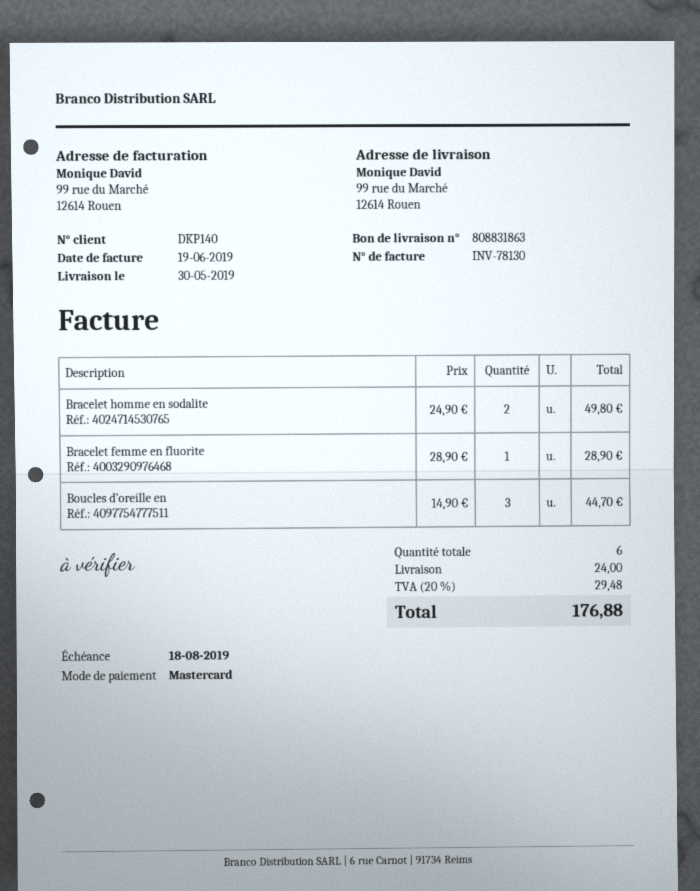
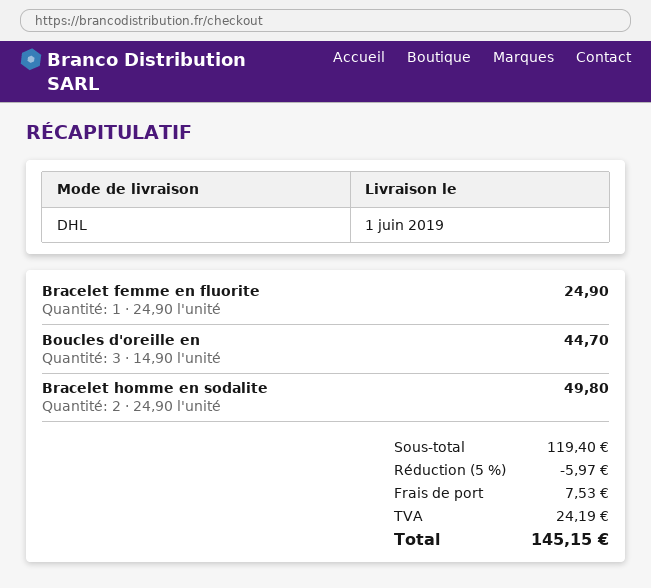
delivery date: 2019-05-30 -> 2019-06-01
Bracelet femme en fluorite: 1 x 28.90 = 28.90 -> 1 x 24.90 = 24.90
discount: none -> 5% = 5.97
shipping: 24.00 -> 7.53
tax: 29.48 -> 24.19
total: 176.88 -> 145.15

